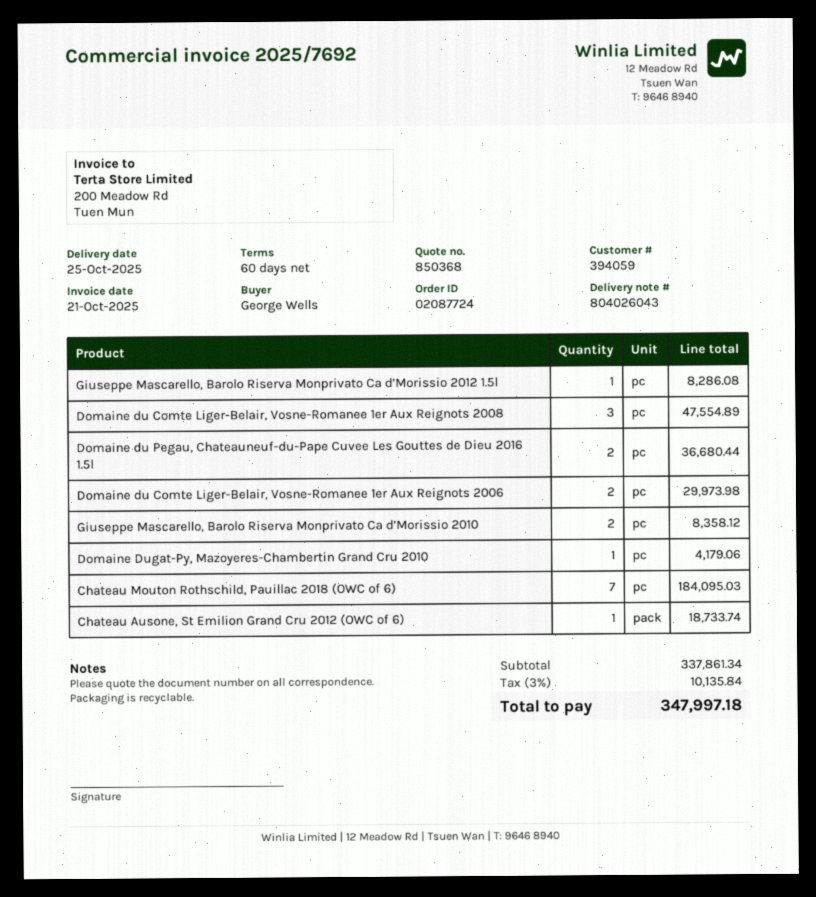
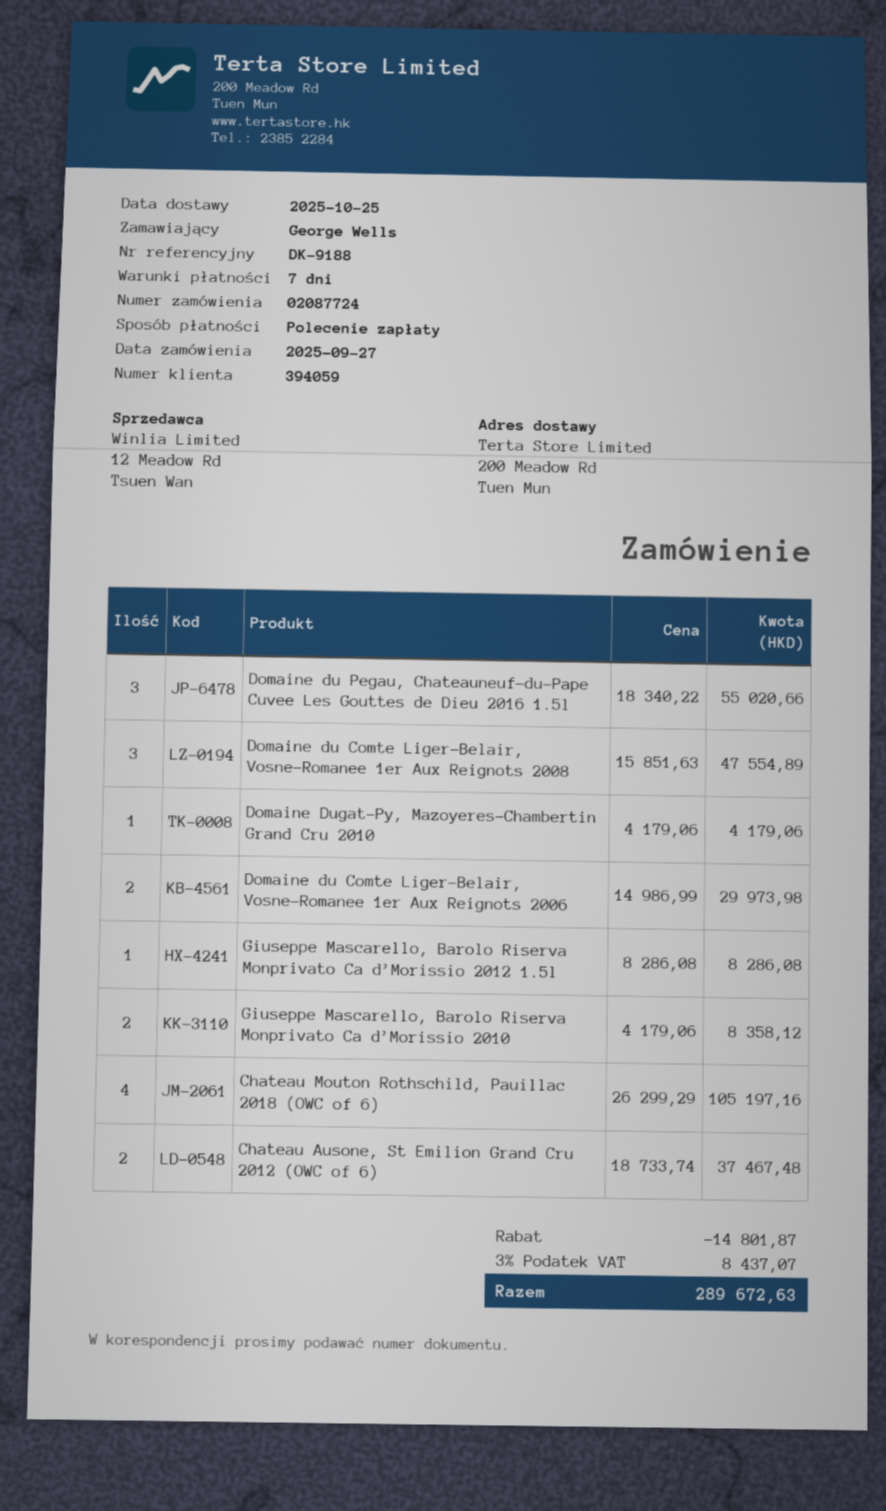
payment terms: 60 days -> 7 days
Domaine du Pegau, Chateauneuf-du-Pape Cuvee Les Gouttes de Dieu 2016 1.5l: 2 for 36680.44 -> 3 for 55020.66
Chateau Mouton Rothschild, Pauillac 2018 (OWC of 6): 7 for 184095.03 -> 4 for 105197.16
Chateau Ausone, St Emilion Grand Cru 2012 (OWC of 6): 1 for 18733.74 -> 2 for 37467.48
discount: none -> 14801.87
tax: 3% = 10135.84 -> 3% = 8437.07
total: 347997.18 -> 289672.63

